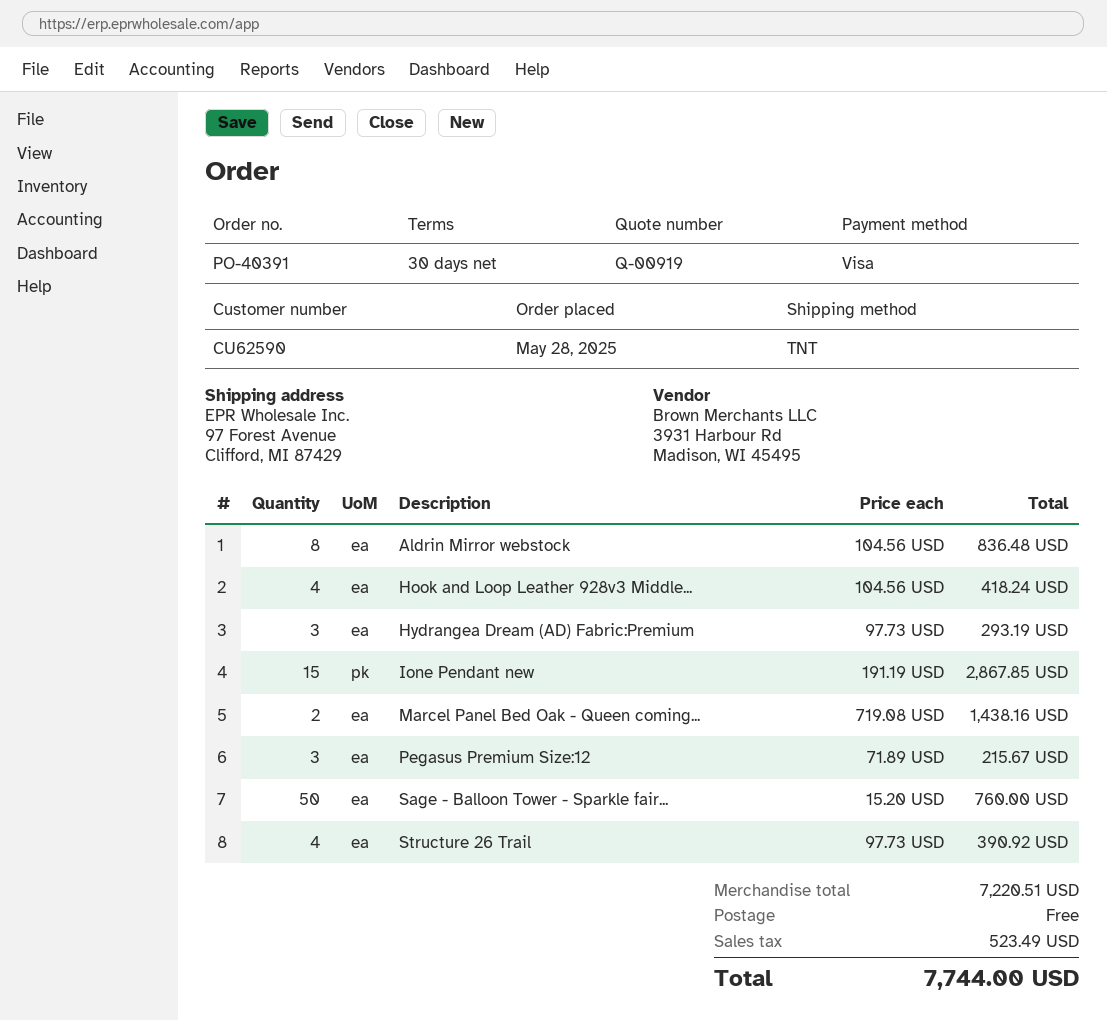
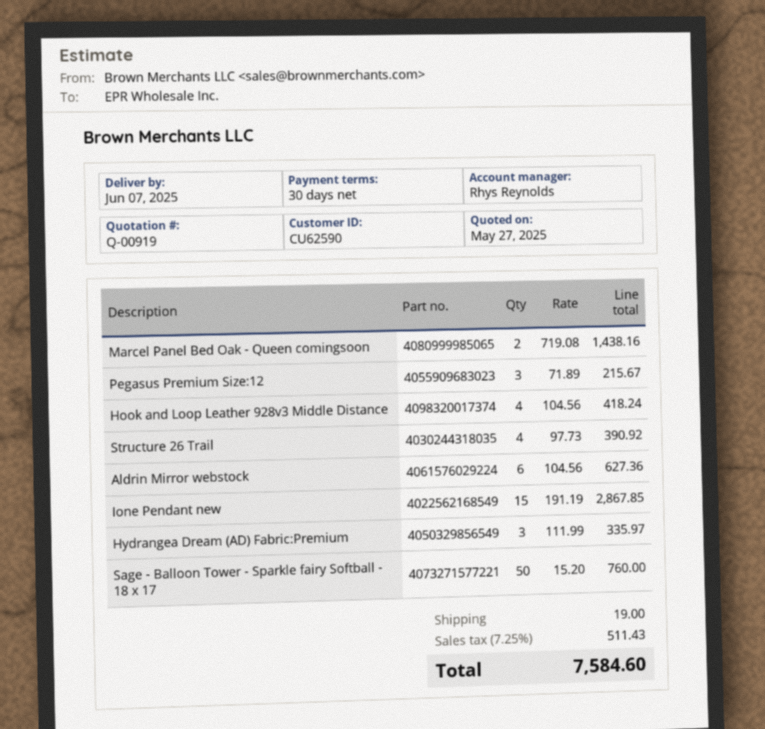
Aldrin Mirror webstock: 8 x 104.56 = 836.48 -> 6 x 104.56 = 627.36
Hydrangea Dream (AD) Fabric:Premium: 3 x 97.73 = 293.19 -> 3 x 111.99 = 335.97
shipping: 0.00 -> 19.00
tax: 523.49 -> 511.43
total: 7744.00 -> 7584.60

